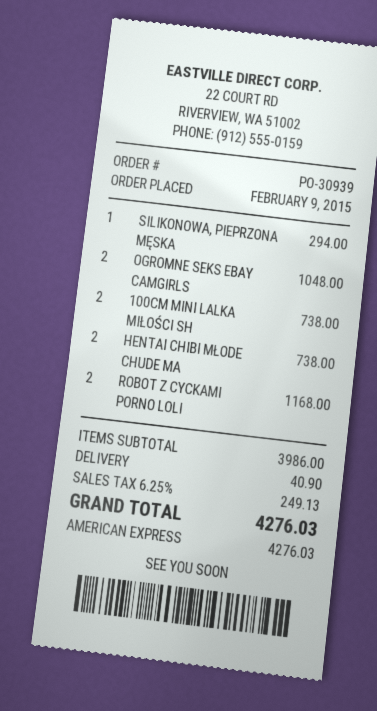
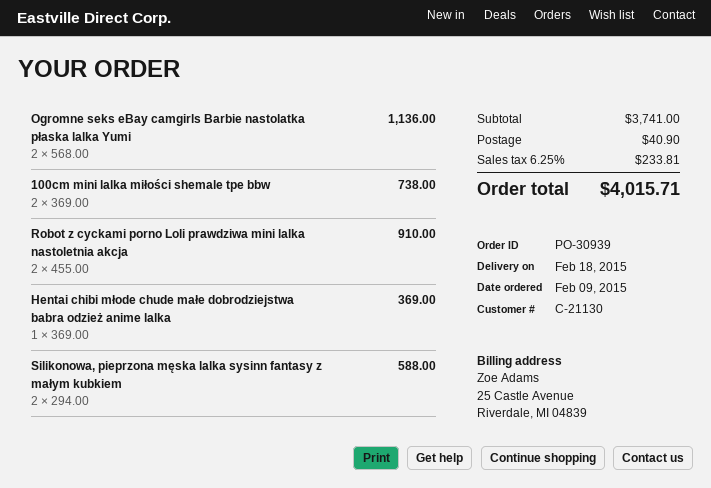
SILIKONOWA, PIEPRZONA MĘSKA: 1 for 294.00 -> 2 for 588.00
OGROMNE SEKS EBAY CAMGIRLS: 2 for 1048.00 -> 2 for 1136.00
HENTAI CHIBI MŁODE CHUDE MA: 2 for 738.00 -> 1 for 369.00
ROBOT Z CYCKAMI PORNO LOLI: 2 for 1168.00 -> 2 for 910.00
subtotal: 3986.00 -> 3741.00
tax: 6.25% = 249.13 -> 6.25% = 233.81
total: 4276.03 -> 4015.71

